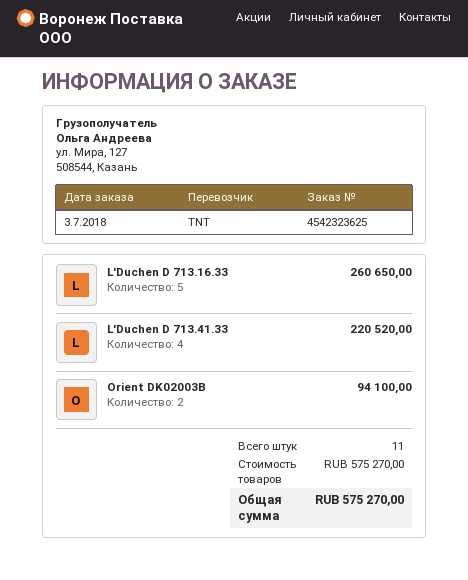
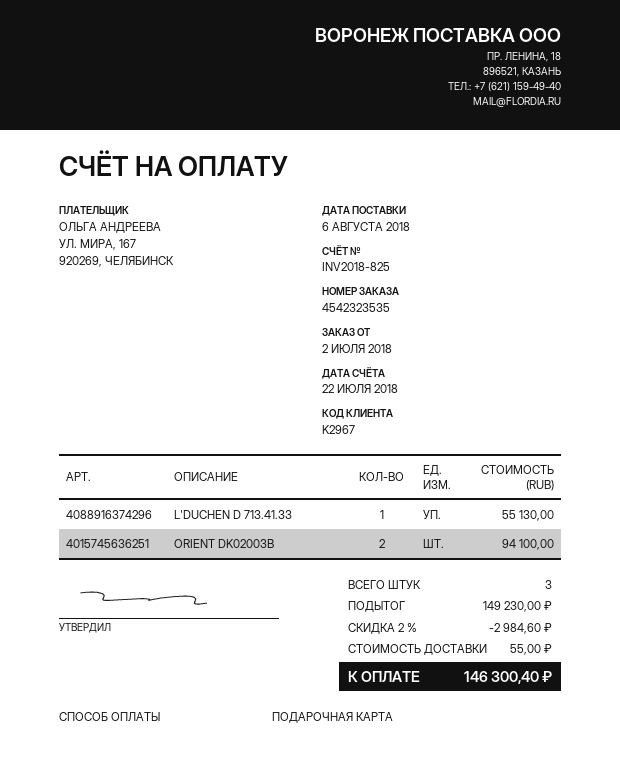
order number: 4542323625 -> 4542323535
order date: 2018-07-03 -> 2018-07-02
L'Duchen D 713.16.33: 5 for 260650.00 -> none
L'Duchen D 713.41.33: 4 for 220520.00 -> 1 for 55130.00
total quantity: 11 -> 3
subtotal: 575270.00 -> 149230.00
discount: none -> 2% = 2984.60
shipping: none -> 55.00
total: 575270.00 -> 146300.40

